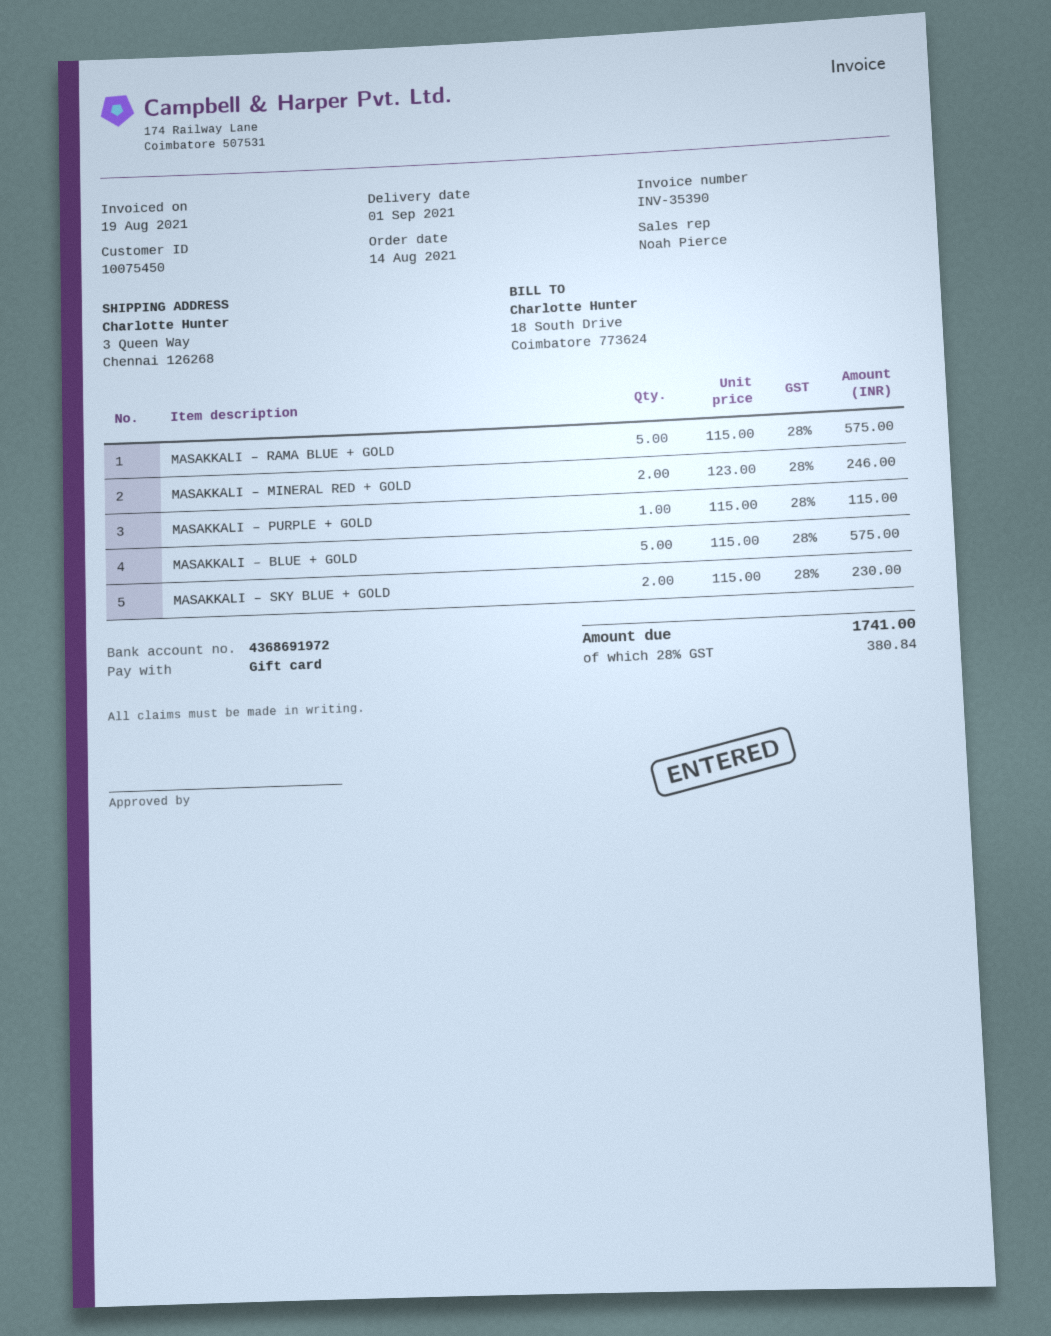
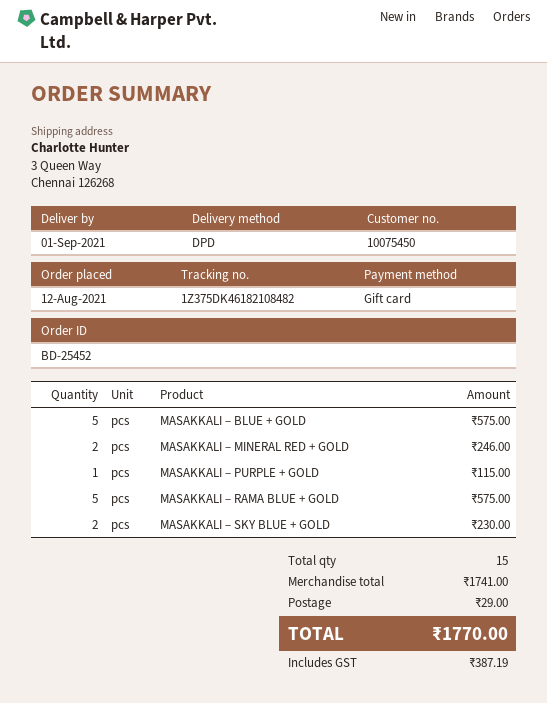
order date: 2021-08-14 -> 2021-08-12
shipping: none -> 29.00
tax: 380.84 -> 387.19
total: 1741.00 -> 1770.00

